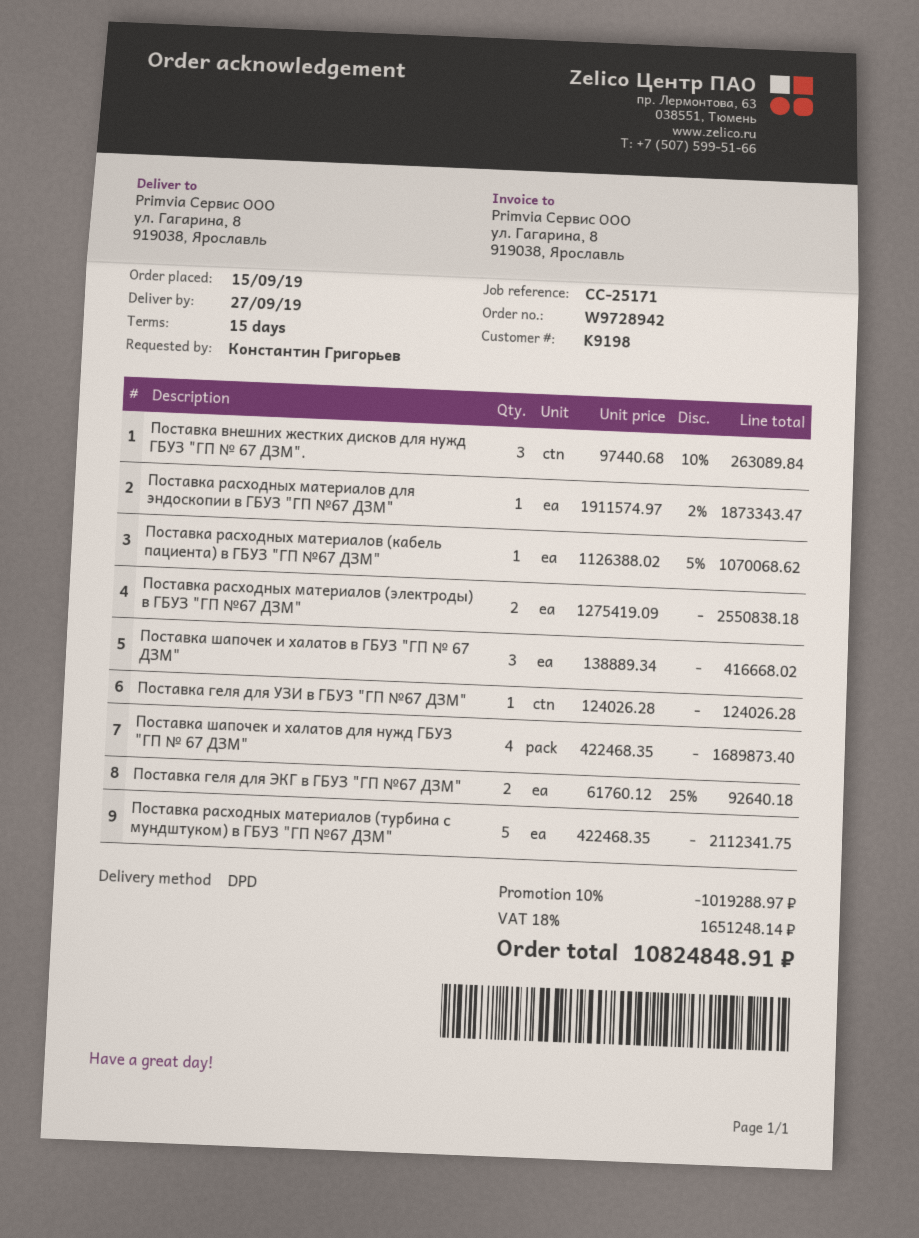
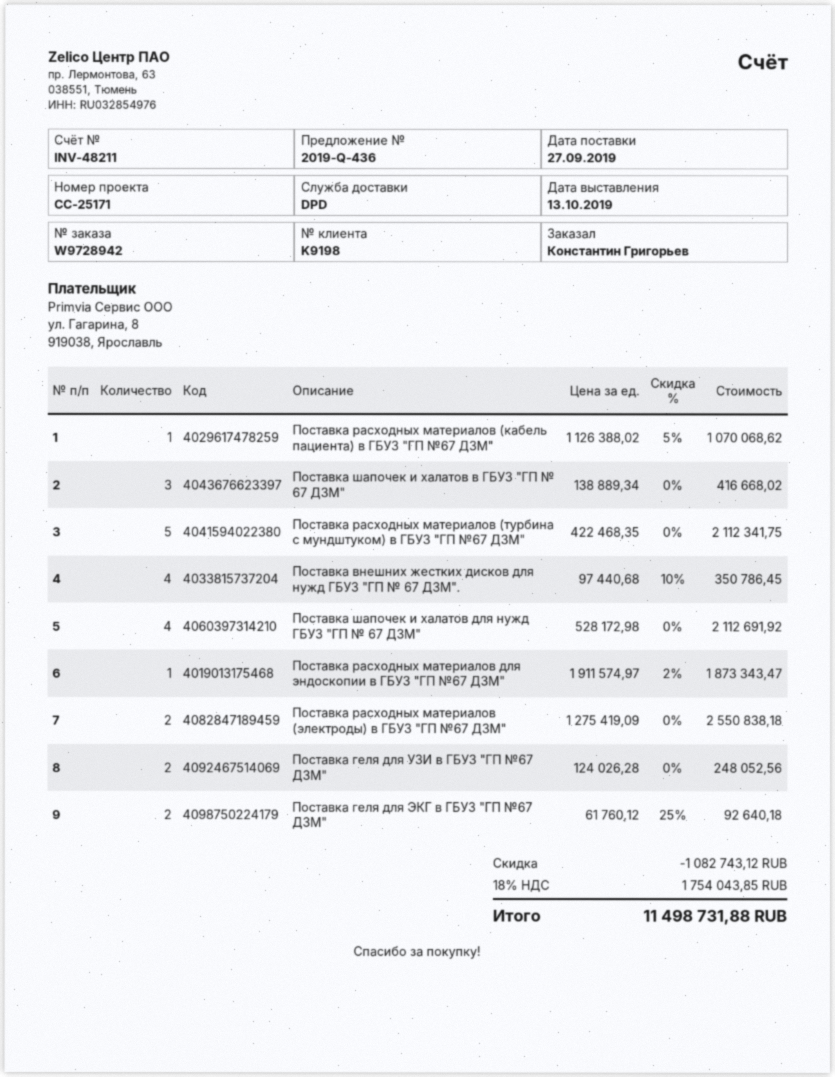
Поставка внешних жестких дисков для нужд ГБУЗ "ГП № 67 ДЗМ".: 3 x 97440.68 - 10% = 263089.84 -> 4 x 97440.68 - 10% = 350786.45
Поставка геля для УЗИ в ГБУЗ "ГП №67 ДЗМ": 1 x 124026.28 = 124026.28 -> 2 x 124026.28 = 248052.56
Поставка шапочек и халатов для нужд ГБУЗ "ГП № 67 ДЗМ": 4 x 422468.35 = 1689873.40 -> 4 x 528172.98 = 2112691.92
discount: 1019288.97 -> 1082743.12
tax: 18% = 1651248.14 -> 18% = 1754043.85
total: 10824848.91 -> 11498731.88

